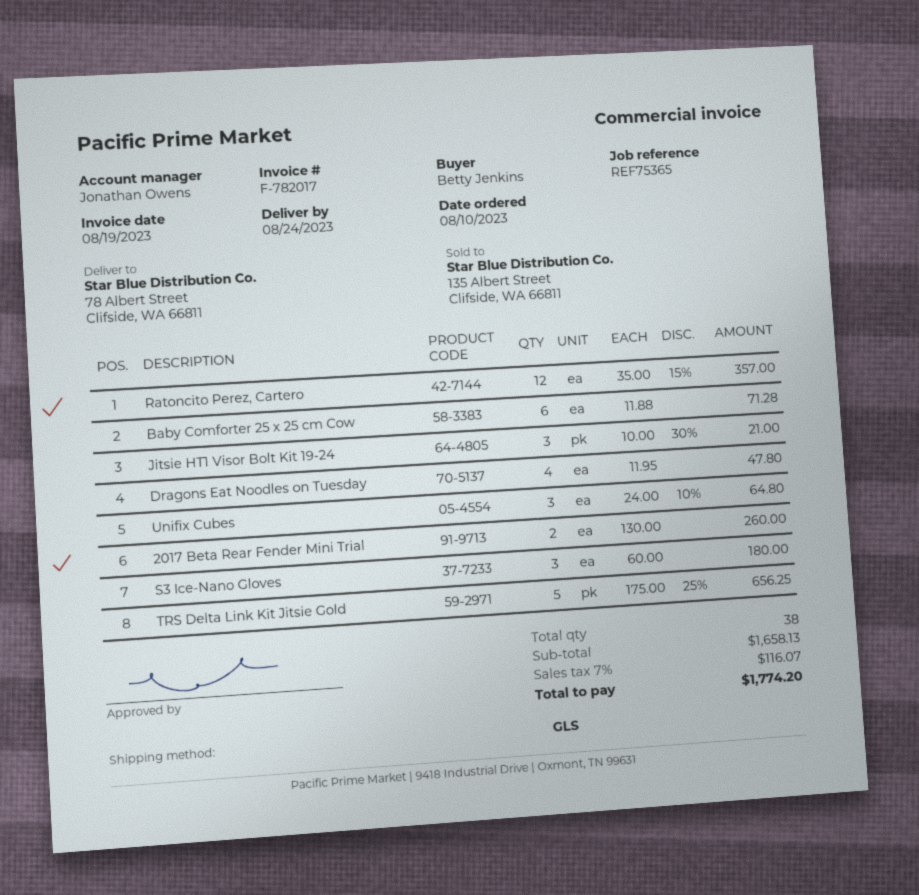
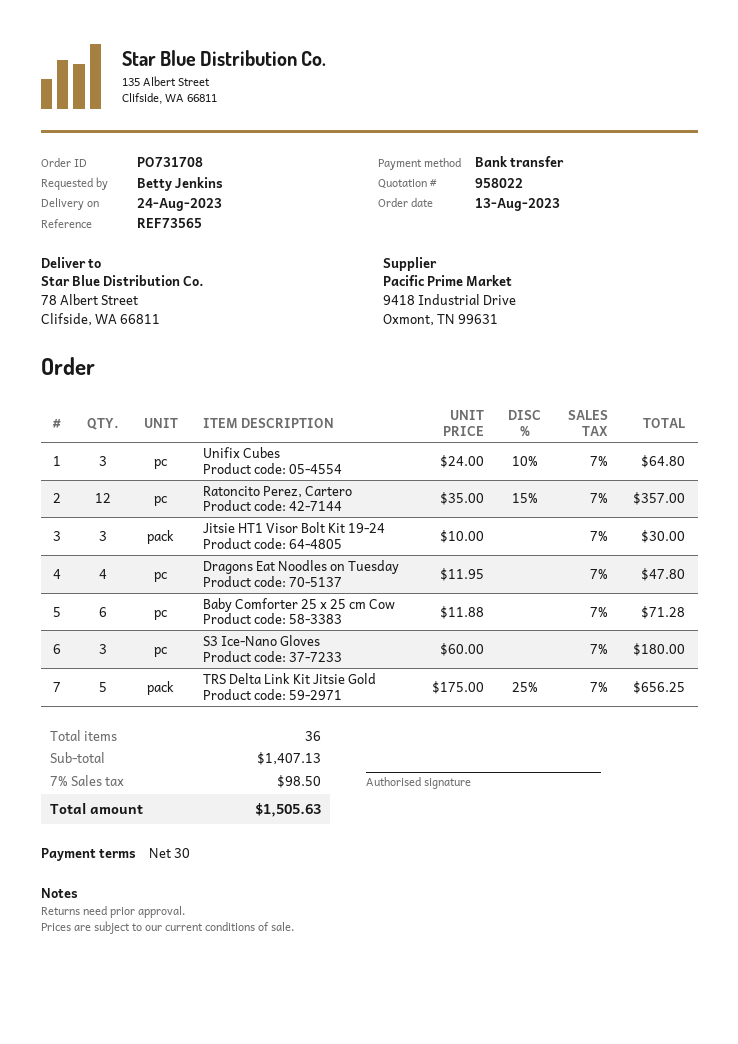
order date: 2023-08-10 -> 2023-08-13
reference: REF75365 -> REF73565
Jitsie HT1 Visor Bolt Kit 19-24: 3 x 10.00 - 30% = 21.00 -> 3 x 10.00 = 30.00
2017 Beta Rear Fender Mini Trial: 2 x 130.00 = 260.00 -> none
total quantity: 38 -> 36
subtotal: 1658.13 -> 1407.13
tax: 7% = 116.07 -> 7% = 98.50
total: 1774.20 -> 1505.63

